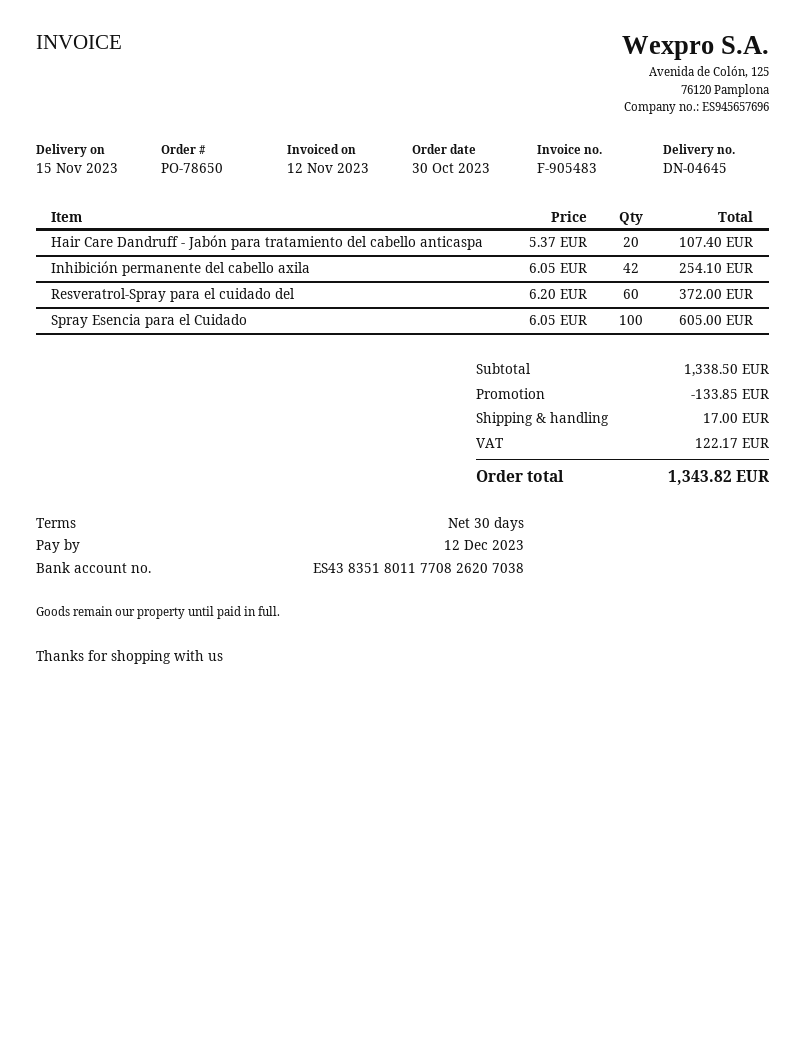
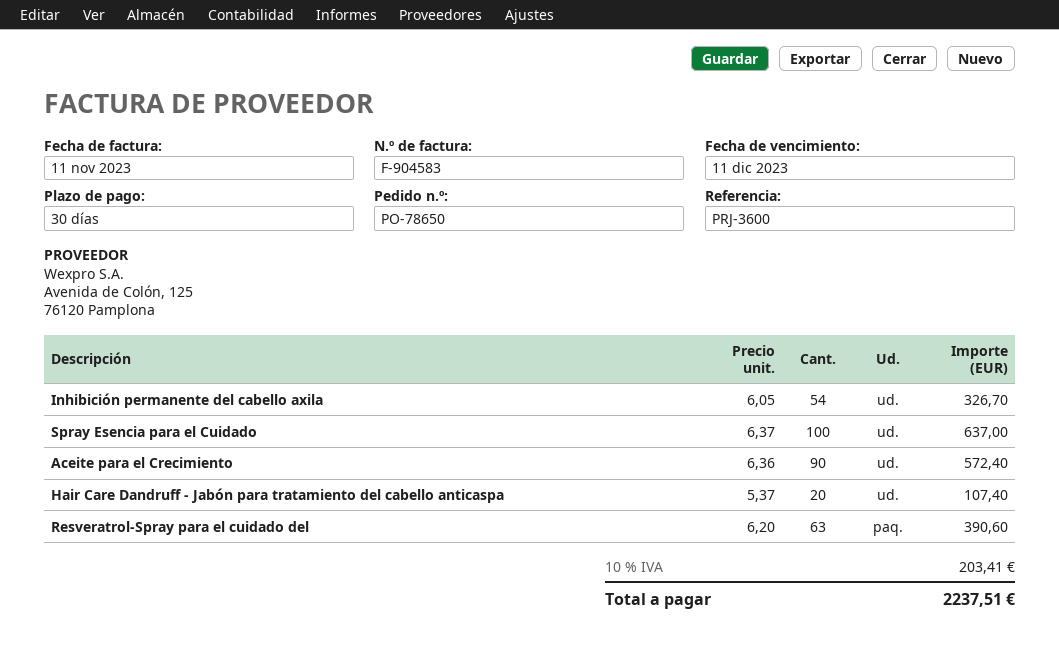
invoice number: F-905483 -> F-904583
invoice date: 2023-11-12 -> 2023-11-11
due date: 2023-12-12 -> 2023-12-11
Inhibición permanente del cabello axila: 42 x 6.05 = 254.10 -> 54 x 6.05 = 326.70
Resveratrol-Spray para el cuidado del: 60 x 6.20 = 372.00 -> 63 x 6.20 = 390.60
Spray Esencia para el Cuidado: 100 x 6.05 = 605.00 -> 100 x 6.37 = 637.00
Aceite para el Crecimiento: none -> 90 x 6.36 = 572.40
discount: 133.85 -> none
shipping: 17.00 -> none
tax: 122.17 -> 203.41
total: 1343.82 -> 2237.51

